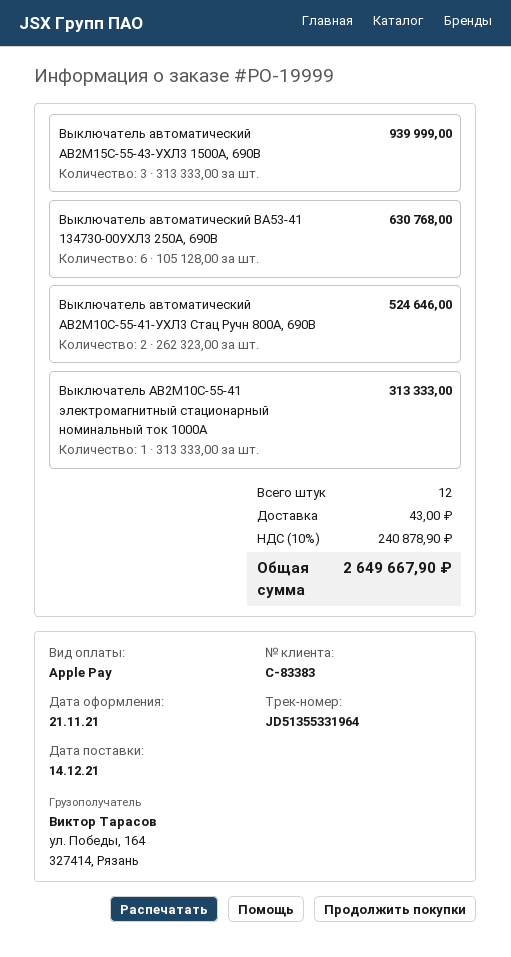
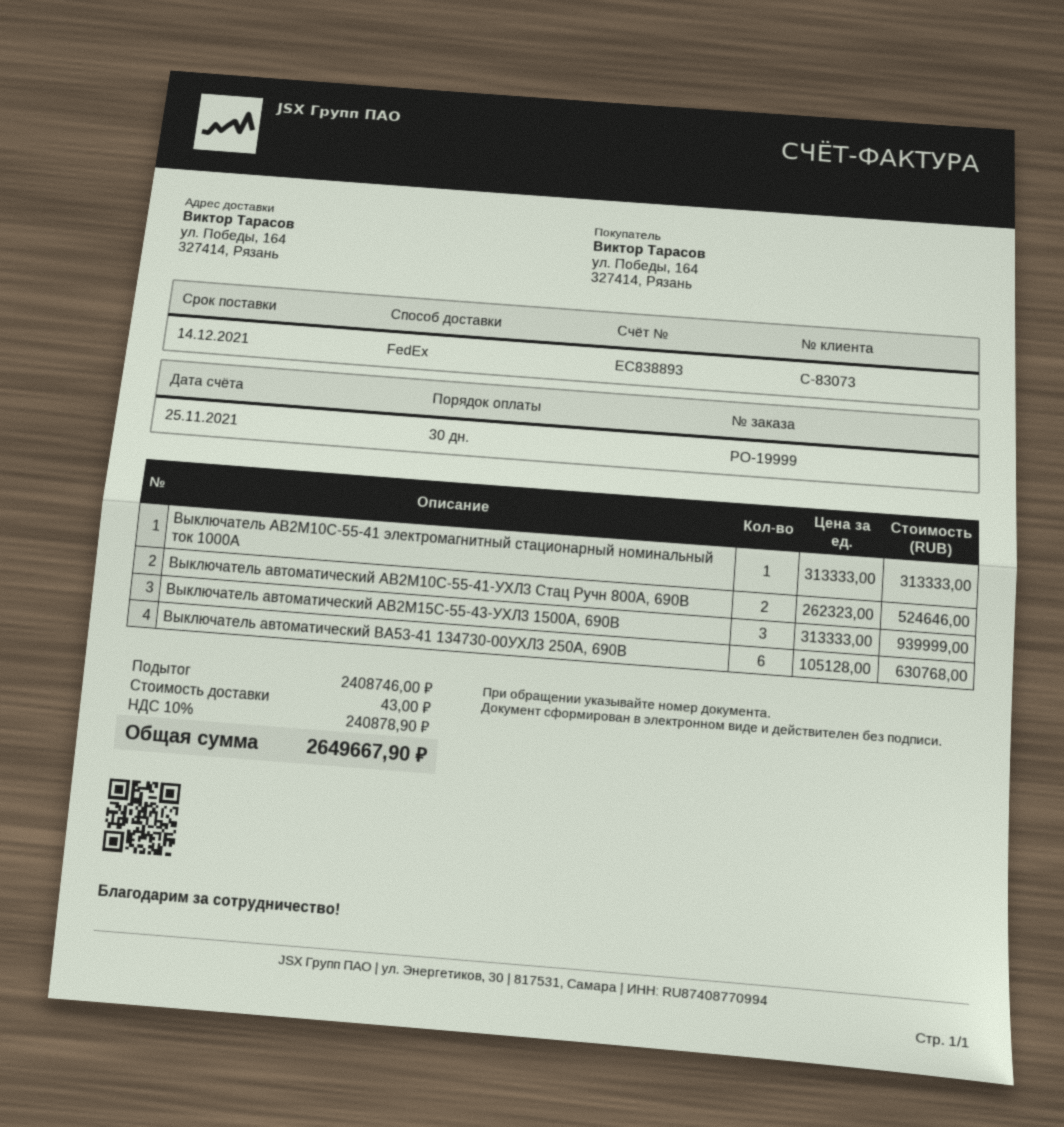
customer number: C-83383 -> C-83073

